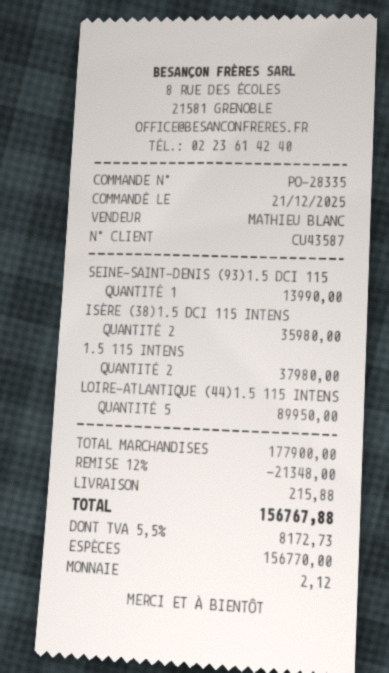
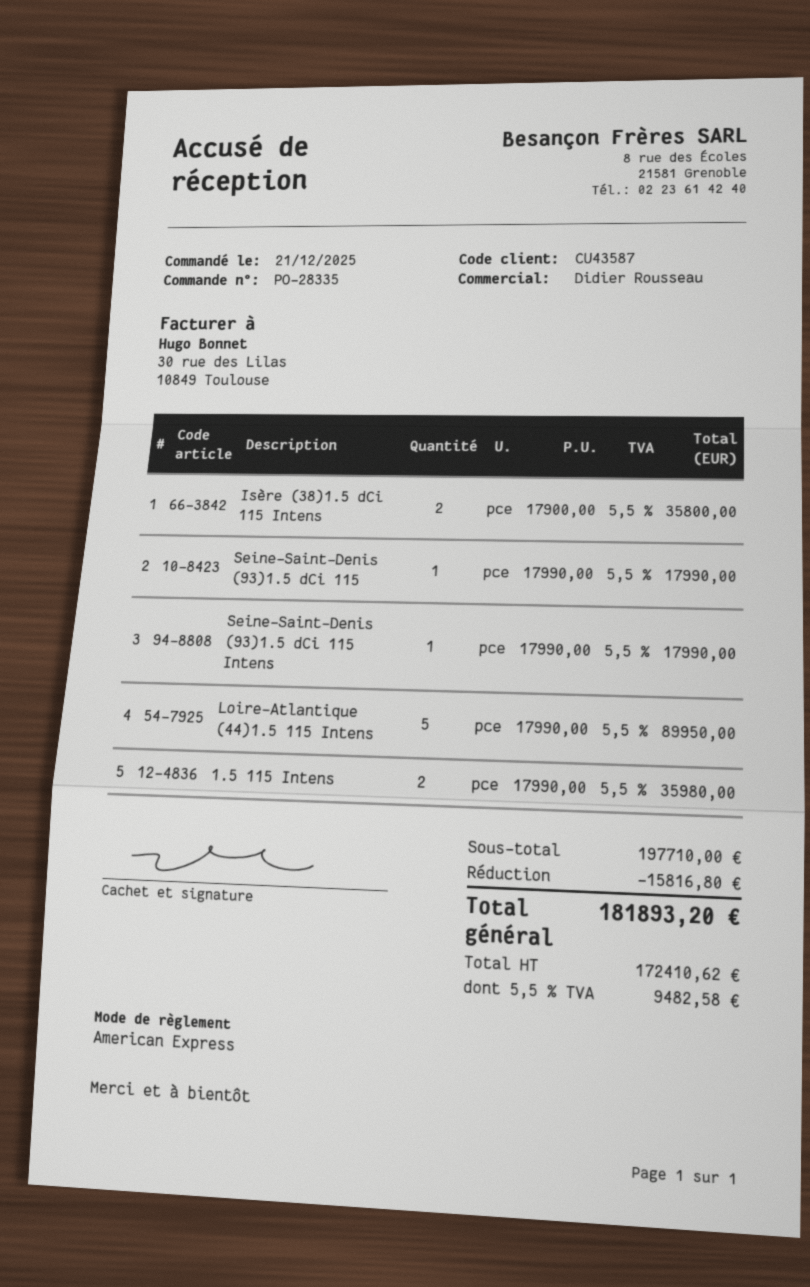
sales rep: MATHIEU BLANC -> Didier Rousseau
payment method: cash -> American Express
SEINE-SAINT-DENIS (93)1.5 DCI 115: 1 for 13990.00 -> 1 for 17990.00
ISÈRE (38)1.5 DCI 115 INTENS: 2 for 35980.00 -> 2 for 35800.00
1.5 115 INTENS: 2 for 37980.00 -> 2 for 35980.00
Seine-Saint-Denis (93)1.5 dCi 115 Intens: none -> 1 for 17990.00
subtotal: 177900.00 -> 197710.00
discount: 21348.00 -> 15816.80
shipping: 215.88 -> none
tax: 5.5% = 8172.73 -> 5.5% = 9482.58
total: 156767.88 -> 181893.20

